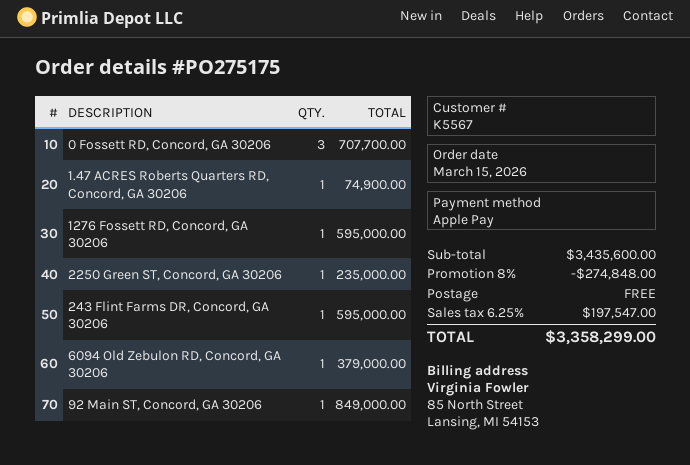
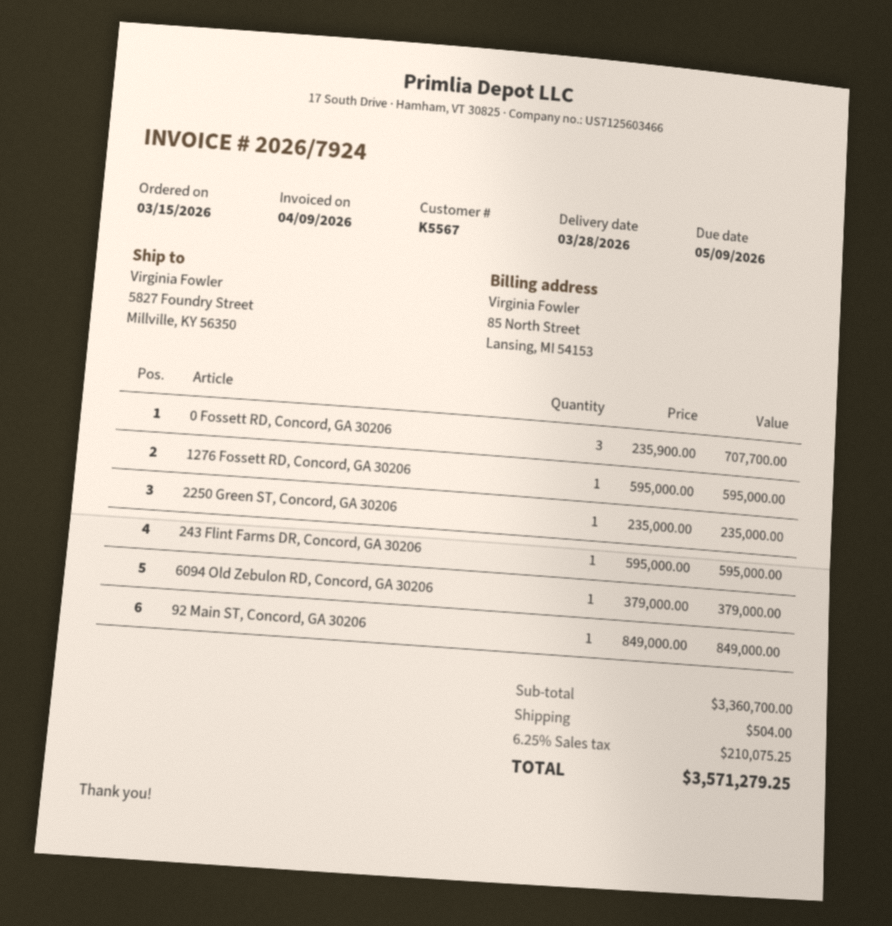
1.47 ACRES Roberts Quarters RD, Concord, GA 30206: 1 for 74900.00 -> none
subtotal: 3435600.00 -> 3360700.00
discount: 8% = 274848.00 -> none
shipping: 0.00 -> 504.00
tax: 6.25% = 197547.00 -> 6.25% = 210075.25
total: 3358299.00 -> 3571279.25

